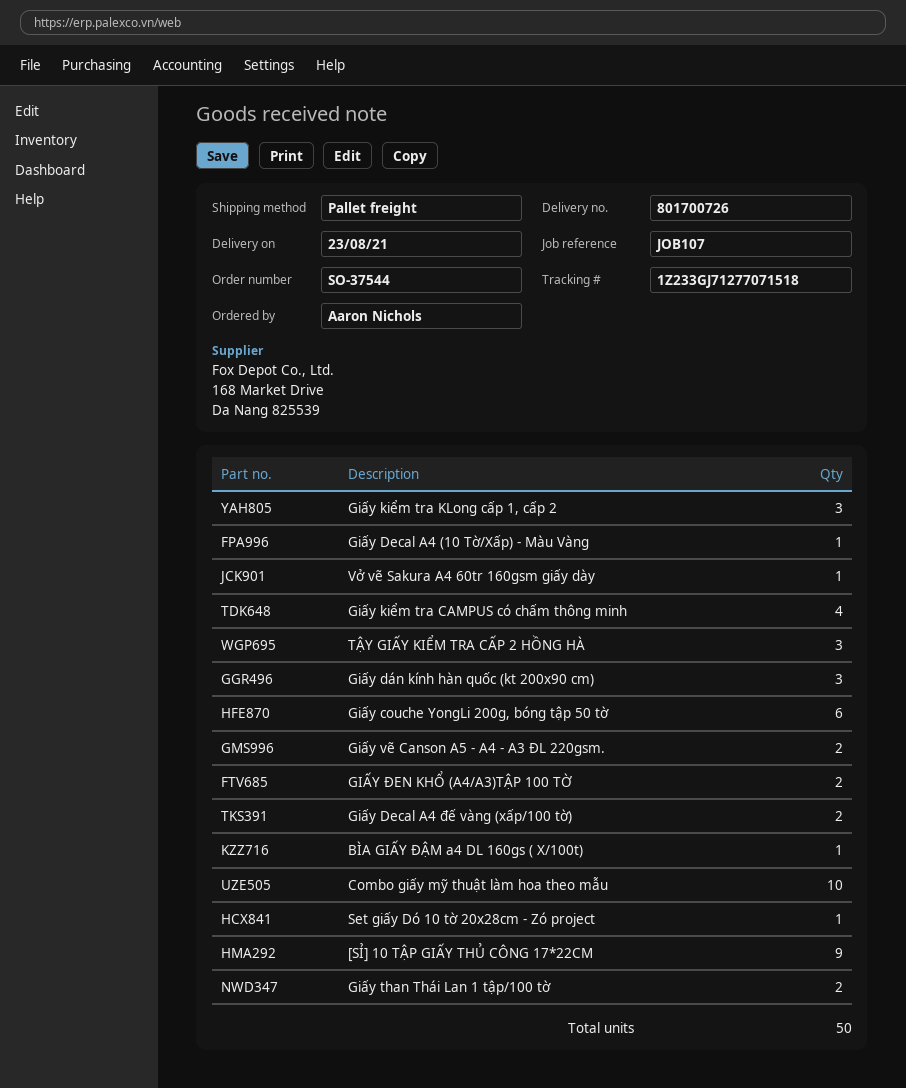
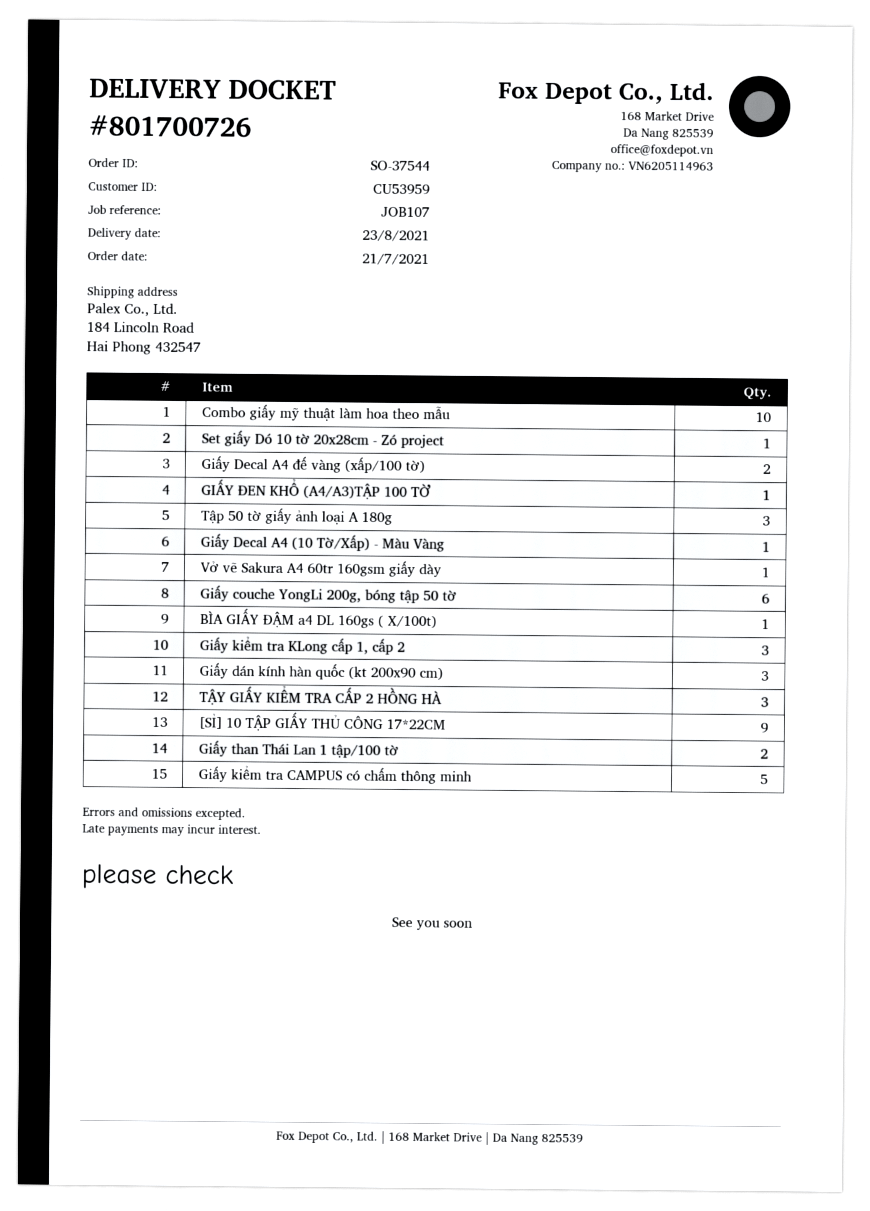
Giấy kiểm tra CAMPUS có chấm thông minh: 4 -> 5
Giấy vẽ Canson A5 - A4 - A3 ĐL 220gsm.: 2 -> none
GIẤY ĐEN KHỔ (A4/A3)TẬP 100 TỜ: 2 -> 1
Tập 50 tờ giấy ảnh loại A 180g: none -> 3

